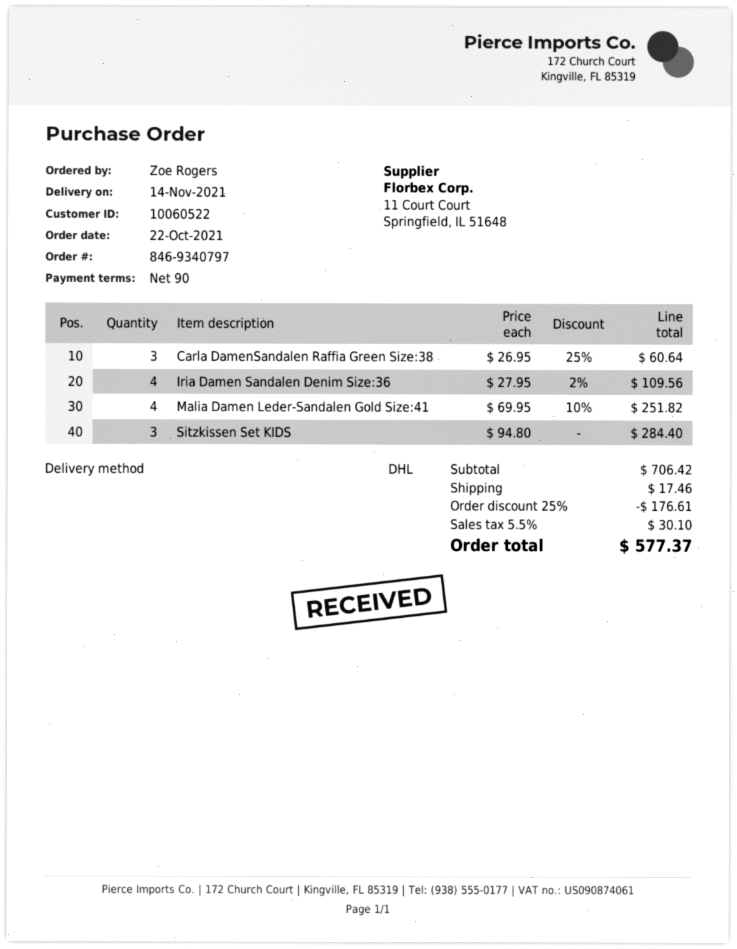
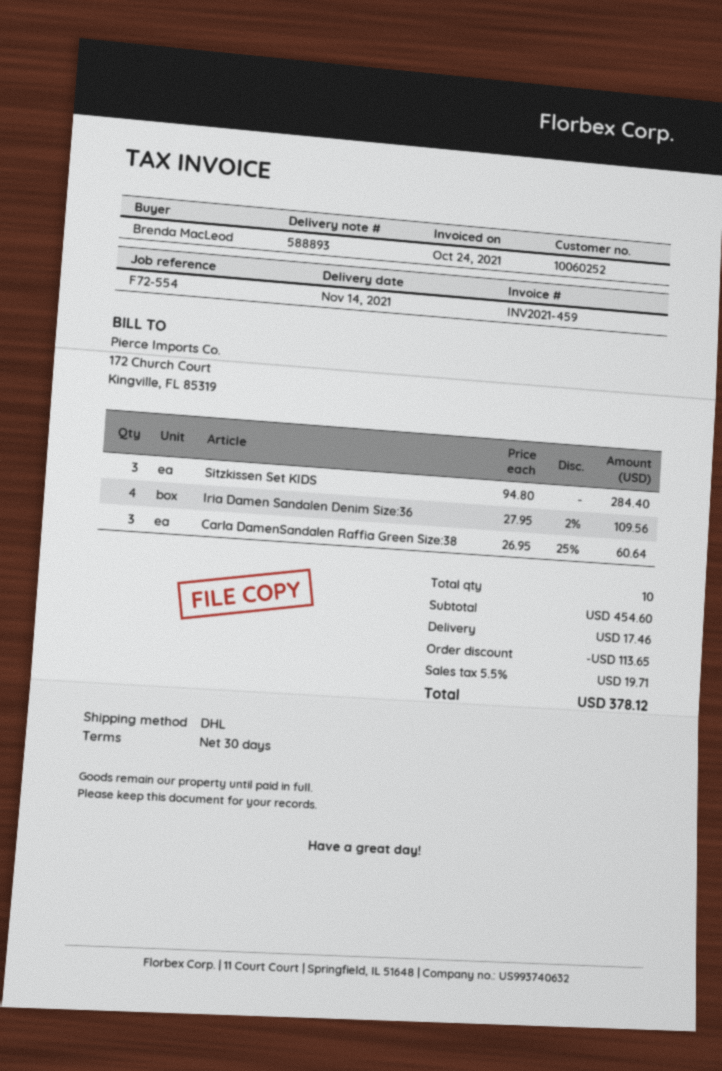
payment terms: 90 days -> 30 days
customer number: 10060522 -> 10060252
ordered by: Zoe Rogers -> Brenda MacLeod
Malia Damen Leder-Sandalen Gold Size:41: 4 x 69.95 - 10% = 251.82 -> none
subtotal: 706.42 -> 454.60
discount: 176.61 -> 113.65
tax: 5.5% = 30.10 -> 5.5% = 19.71
total: 577.37 -> 378.12

